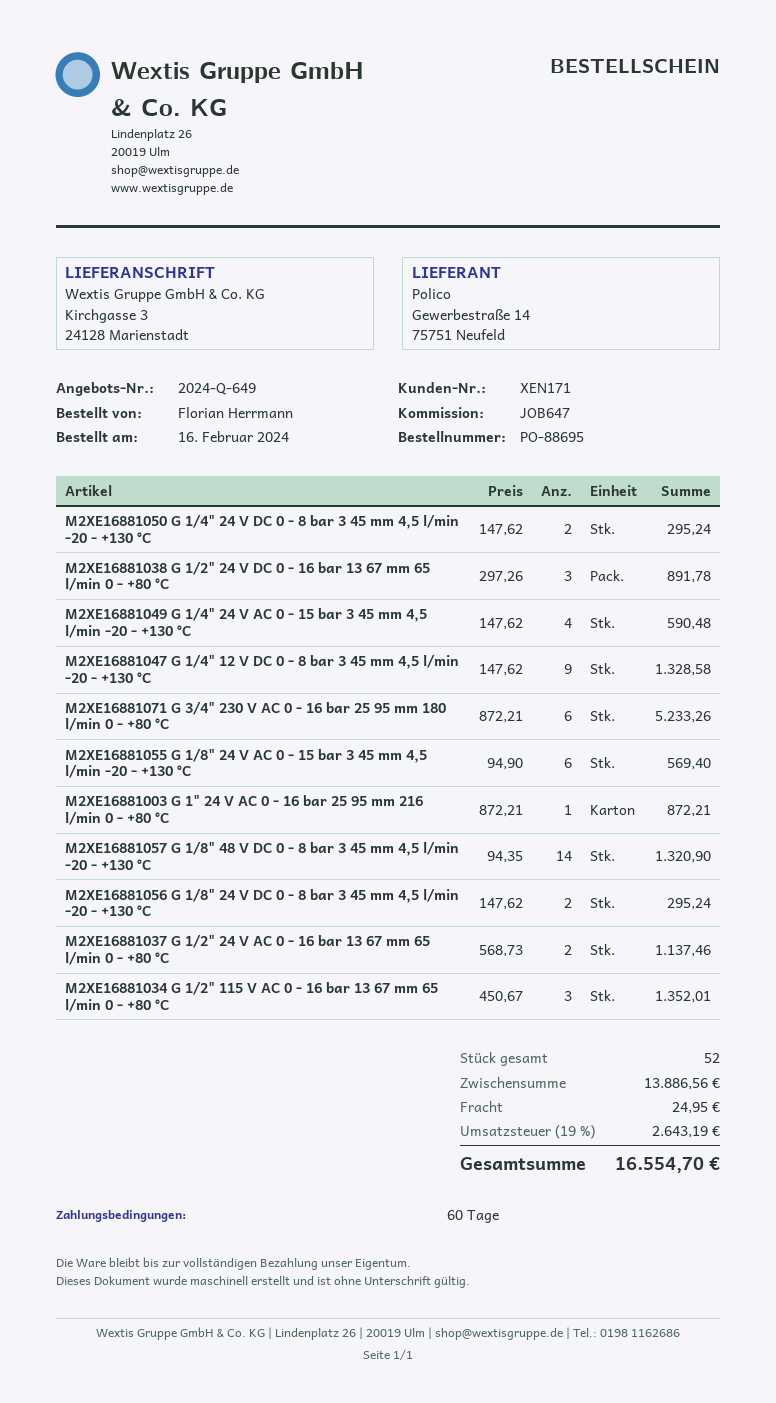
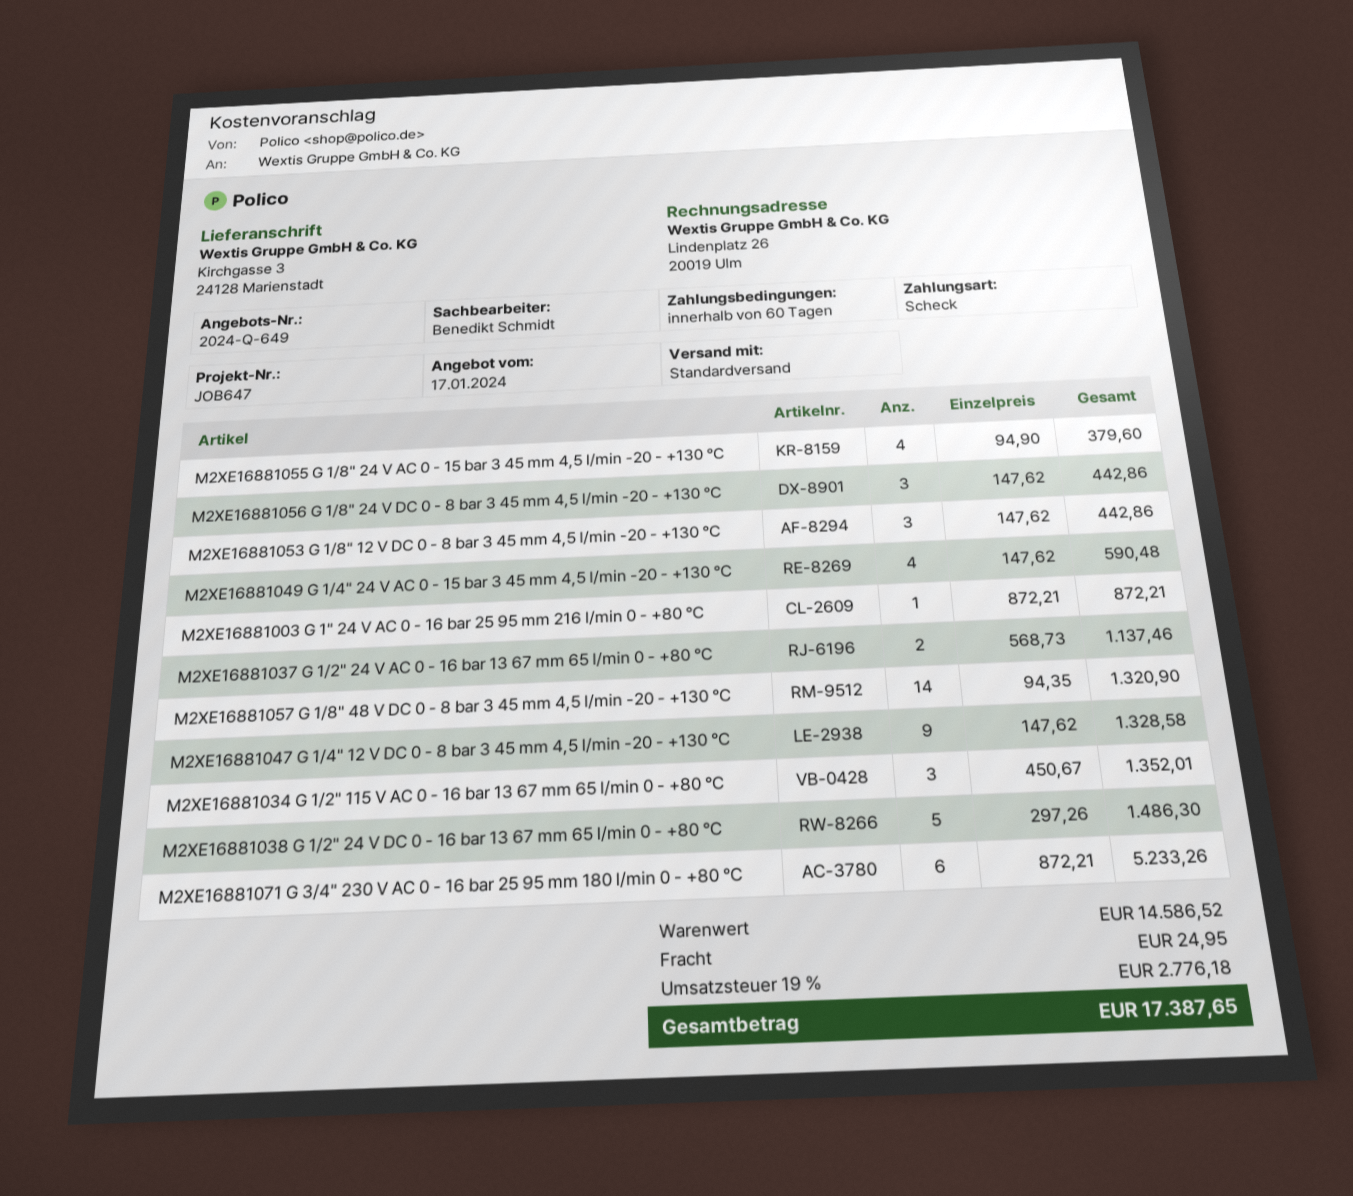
M2XE16881050 G 1/4" 24 V DC 0 - 8 bar 3 45 mm 4,5 l/min -20 - +130 °C: 2 x 147.62 = 295.24 -> none
M2XE16881038 G 1/2" 24 V DC 0 - 16 bar 13 67 mm 65 l/min 0 - +80 °C: 3 x 297.26 = 891.78 -> 5 x 297.26 = 1486.30
M2XE16881055 G 1/8" 24 V AC 0 - 15 bar 3 45 mm 4,5 l/min -20 - +130 °C: 6 x 94.90 = 569.40 -> 4 x 94.90 = 379.60
M2XE16881056 G 1/8" 24 V DC 0 - 8 bar 3 45 mm 4,5 l/min -20 - +130 °C: 2 x 147.62 = 295.24 -> 3 x 147.62 = 442.86
M2XE16881053 G 1/8" 12 V DC 0 - 8 bar 3 45 mm 4,5 l/min -20 - +130 °C: none -> 3 x 147.62 = 442.86
subtotal: 13886.56 -> 14586.52
tax: 19% = 2643.19 -> 19% = 2776.18
total: 16554.70 -> 17387.65

